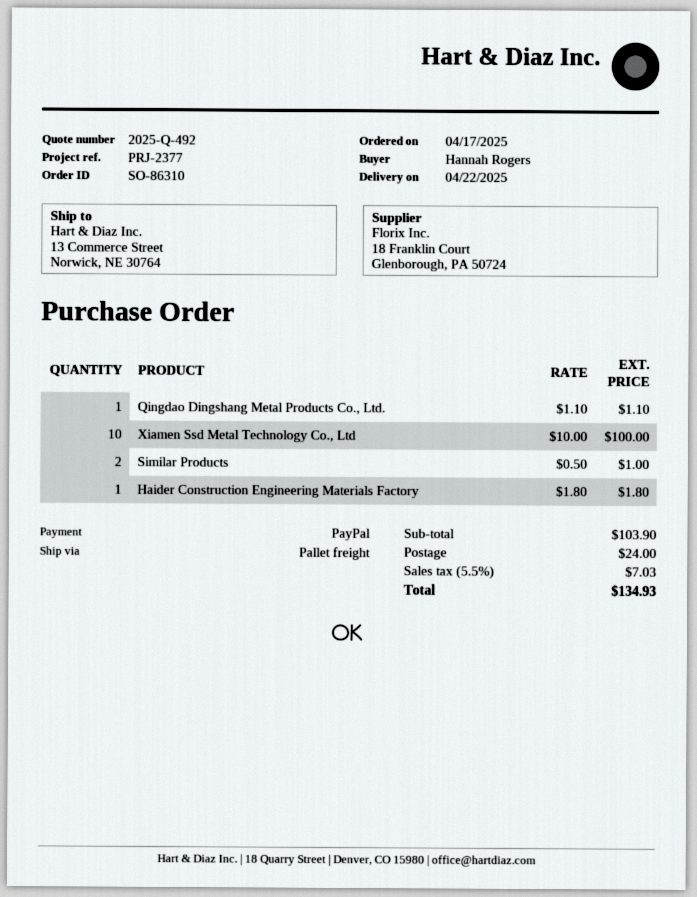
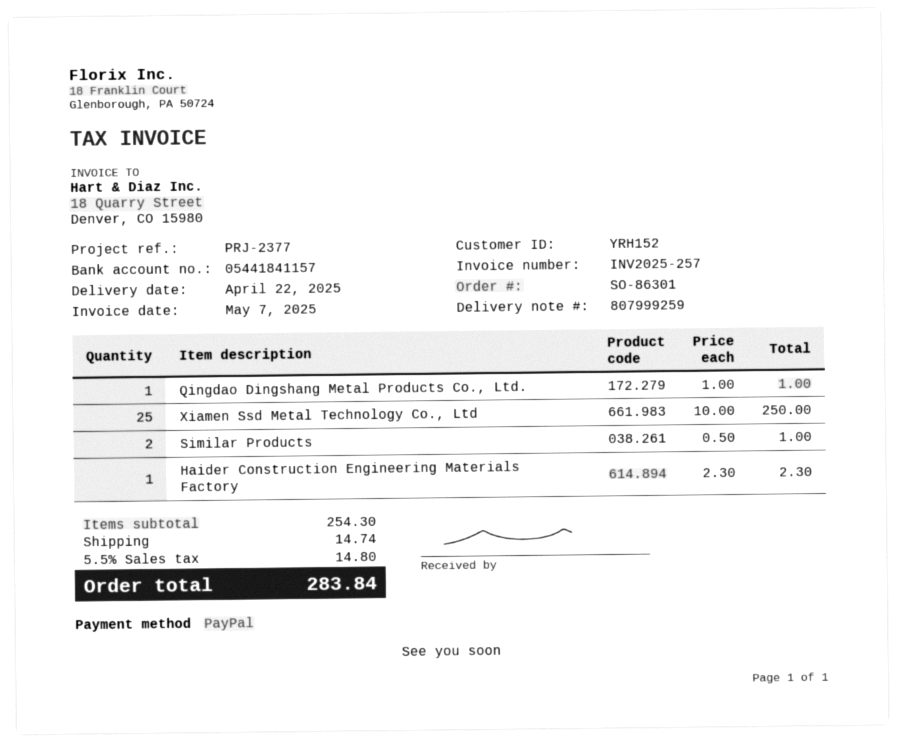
order number: SO-86310 -> SO-86301
Qingdao Dingshang Metal Products Co., Ltd.: 1 x 1.10 = 1.10 -> 1 x 1.00 = 1.00
Xiamen Ssd Metal Technology Co., Ltd: 10 x 10.00 = 100.00 -> 25 x 10.00 = 250.00
Haider Construction Engineering Materials Factory: 1 x 1.80 = 1.80 -> 1 x 2.30 = 2.30
subtotal: 103.90 -> 254.30
shipping: 24.00 -> 14.74
tax: 5.5% = 7.03 -> 5.5% = 14.80
total: 134.93 -> 283.84

